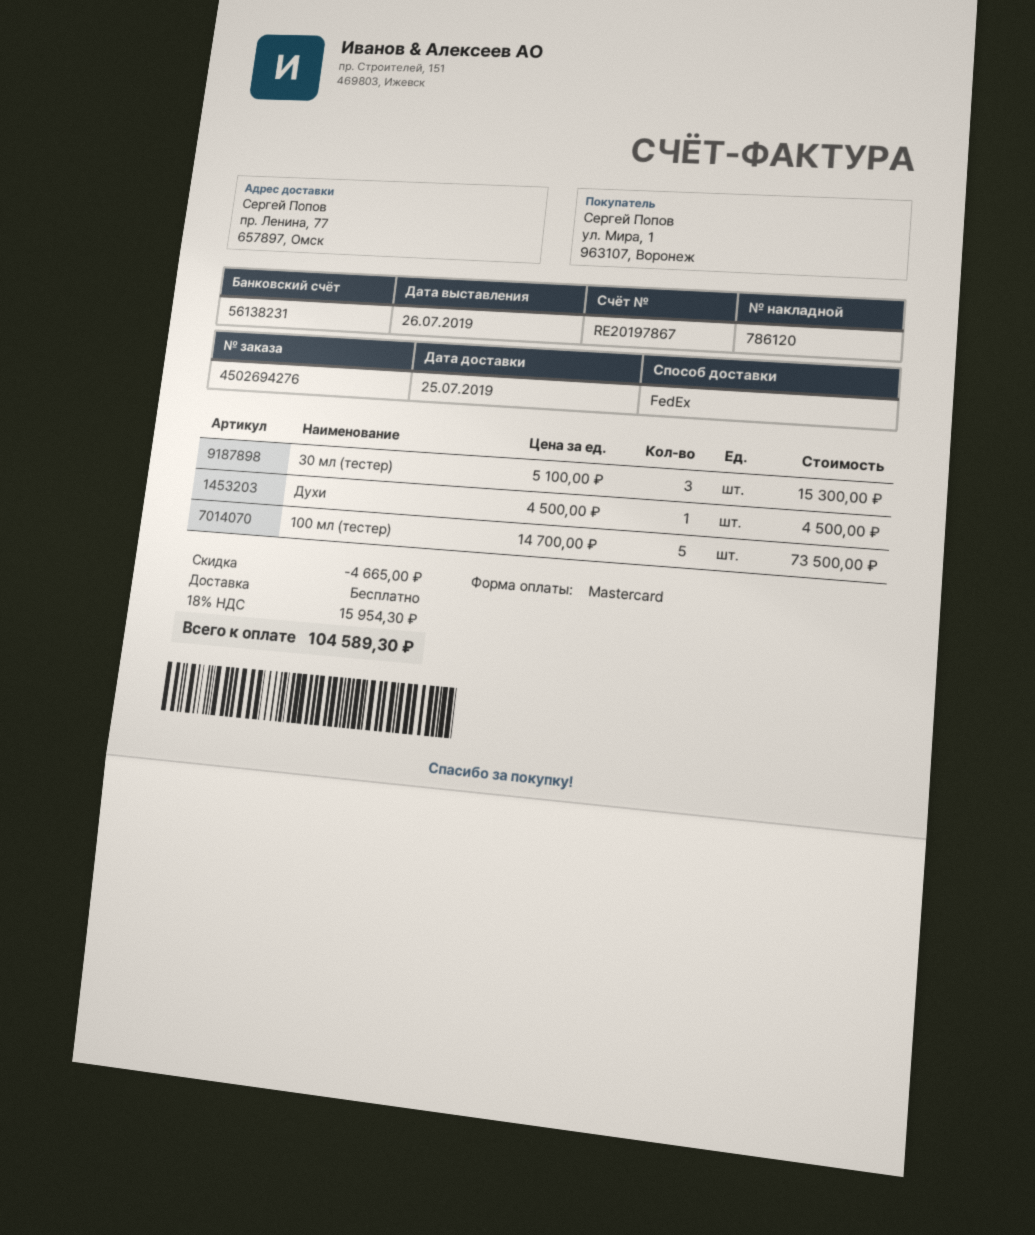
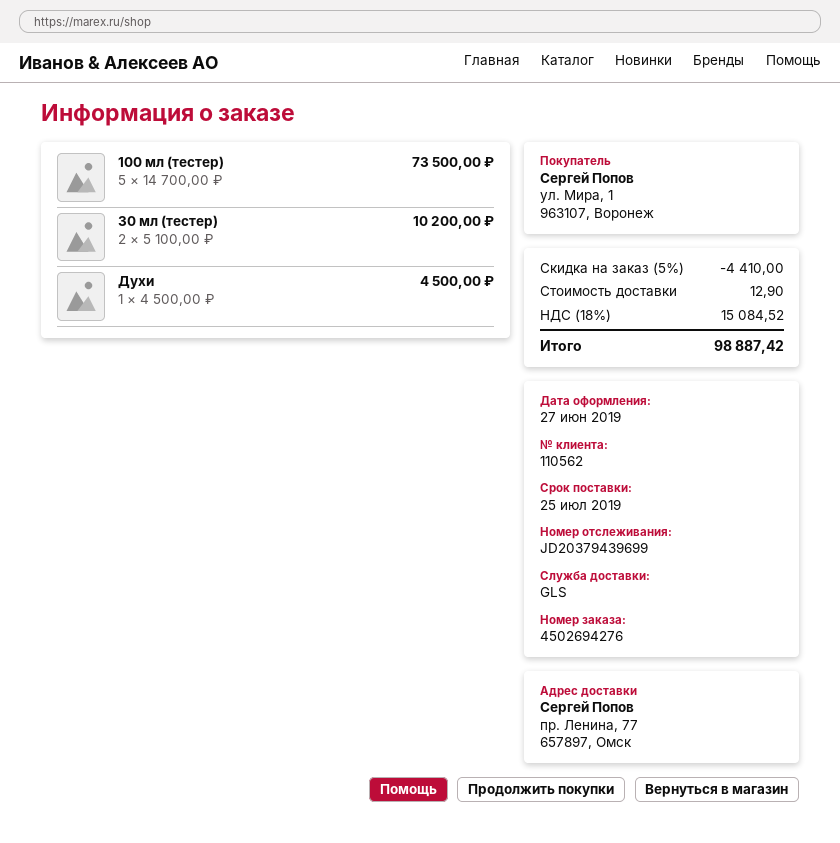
shipping method: FedEx -> GLS
30 мл (тестер): 3 x 5100.00 = 15300.00 -> 2 x 5100.00 = 10200.00
discount: 4665.00 -> 4410.00
shipping: 0.00 -> 12.90
tax: 18% = 15954.30 -> 18% = 15084.52
total: 104589.30 -> 98887.42

